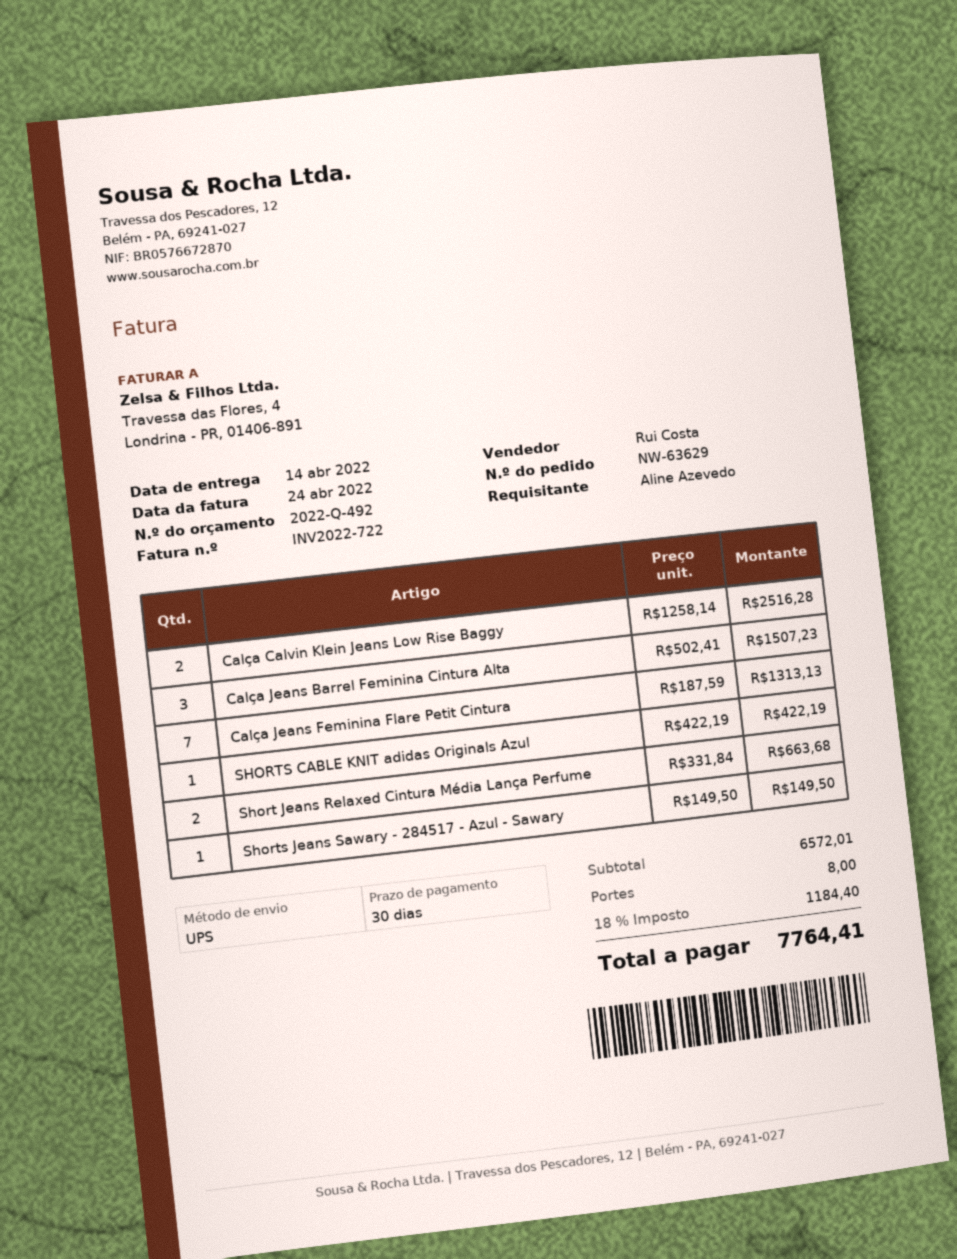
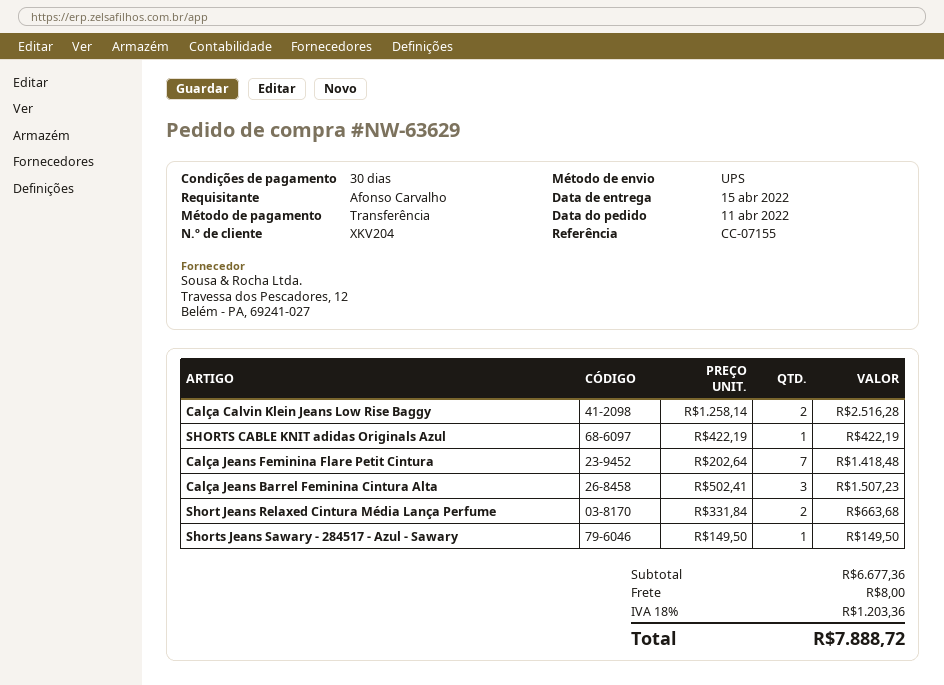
delivery date: 2022-04-14 -> 2022-04-15
ordered by: Aline Azevedo -> Afonso Carvalho
Calça Jeans Feminina Flare Petit Cintura: 7 x 187.59 = 1313.13 -> 7 x 202.64 = 1418.48
subtotal: 6572.01 -> 6677.36
tax: 18% = 1184.40 -> 18% = 1203.36
total: 7764.41 -> 7888.72

